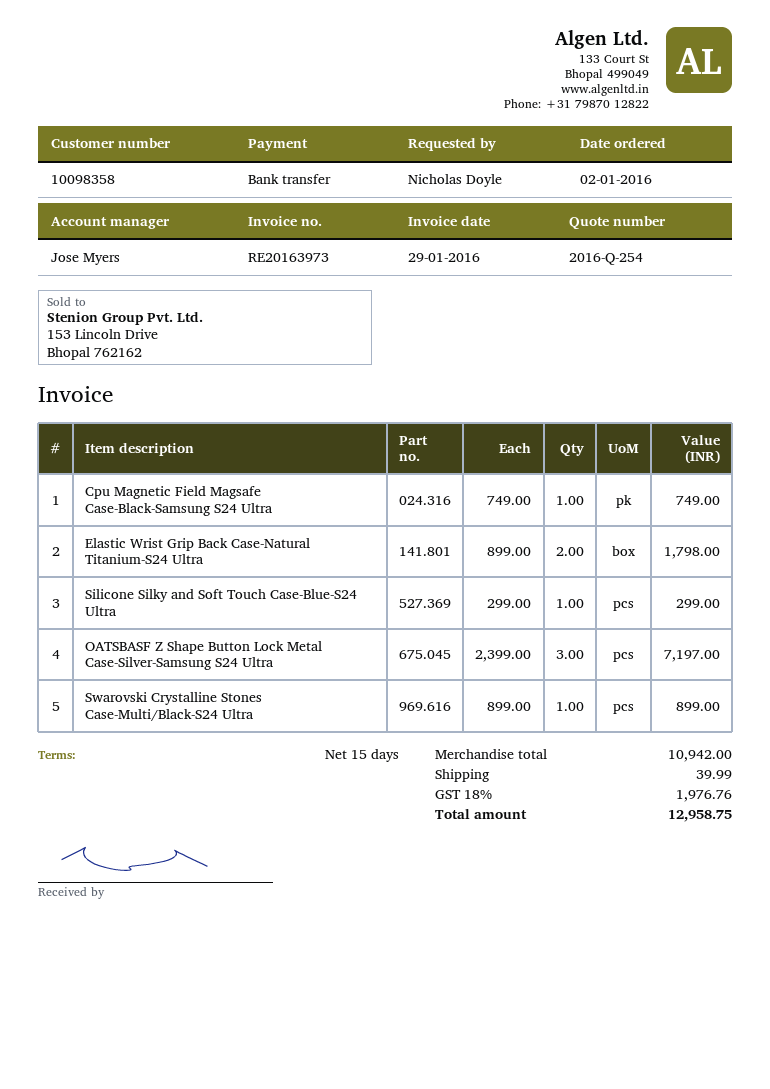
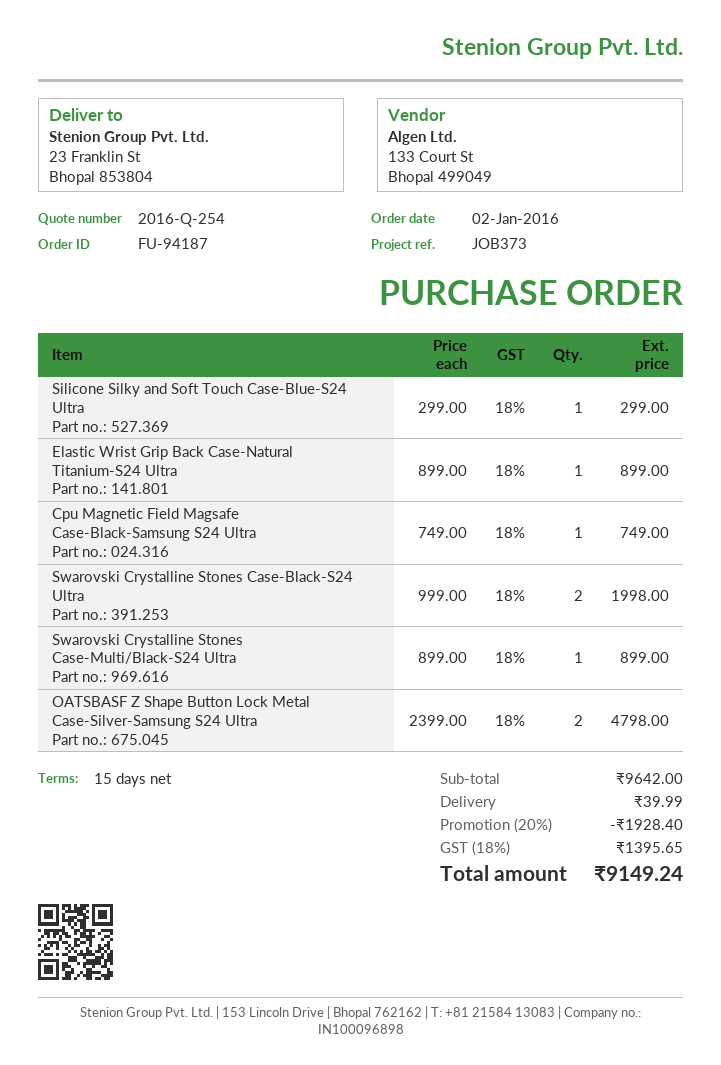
Elastic Wrist Grip Back Case-Natural Titanium-S24 Ultra: 2 x 899.00 = 1798.00 -> 1 x 899.00 = 899.00
OATSBASF Z Shape Button Lock Metal Case-Silver-Samsung S24 Ultra: 3 x 2399.00 = 7197.00 -> 2 x 2399.00 = 4798.00
Swarovski Crystalline Stones Case-Black-S24 Ultra: none -> 2 x 999.00 = 1998.00
subtotal: 10942.00 -> 9642.00
discount: none -> 20% = 1928.40
tax: 18% = 1976.76 -> 18% = 1395.65
total: 12958.75 -> 9149.24

